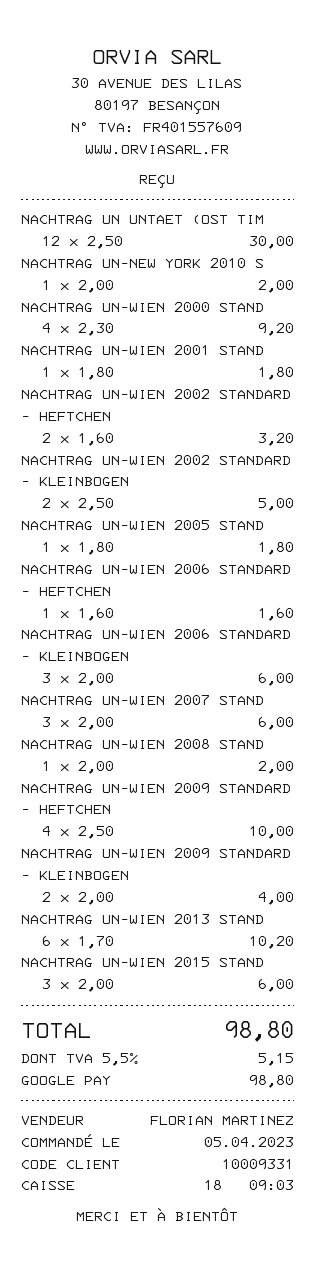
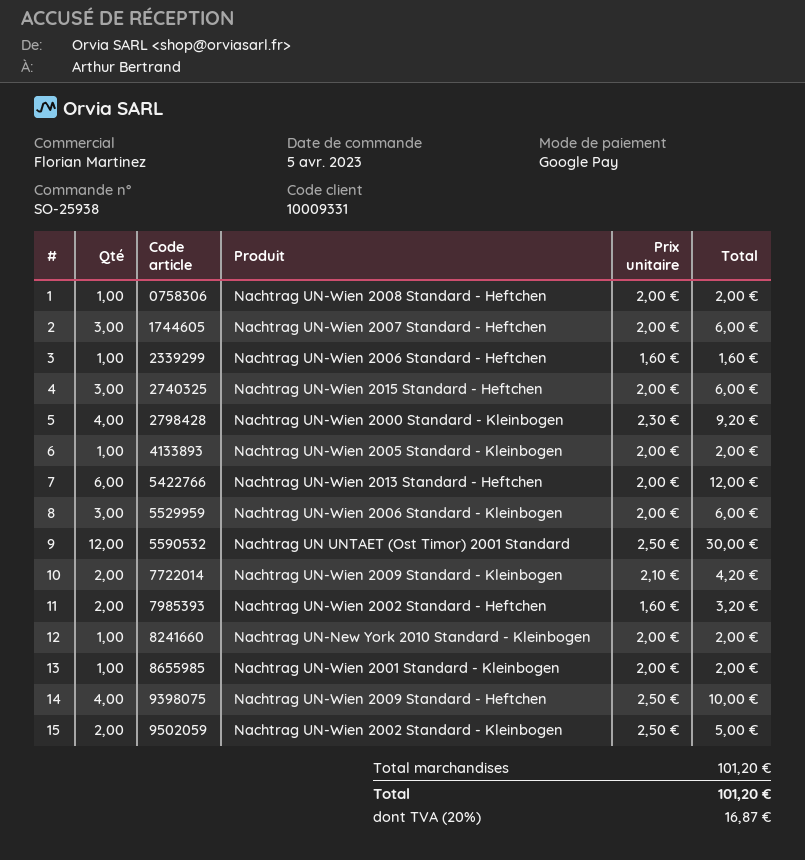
NACHTRAG UN-WIEN 2001 STAND: 1 x 1.80 = 1.80 -> 1 x 2.00 = 2.00
NACHTRAG UN-WIEN 2005 STAND: 1 x 1.80 = 1.80 -> 1 x 2.00 = 2.00
NACHTRAG UN-WIEN 2009 STANDARD - KLEINBOGEN: 2 x 2.00 = 4.00 -> 2 x 2.10 = 4.20
NACHTRAG UN-WIEN 2013 STAND: 6 x 1.70 = 10.20 -> 6 x 2.00 = 12.00
tax: 5.5% = 5.15 -> 20% = 16.87
total: 98.80 -> 101.20

